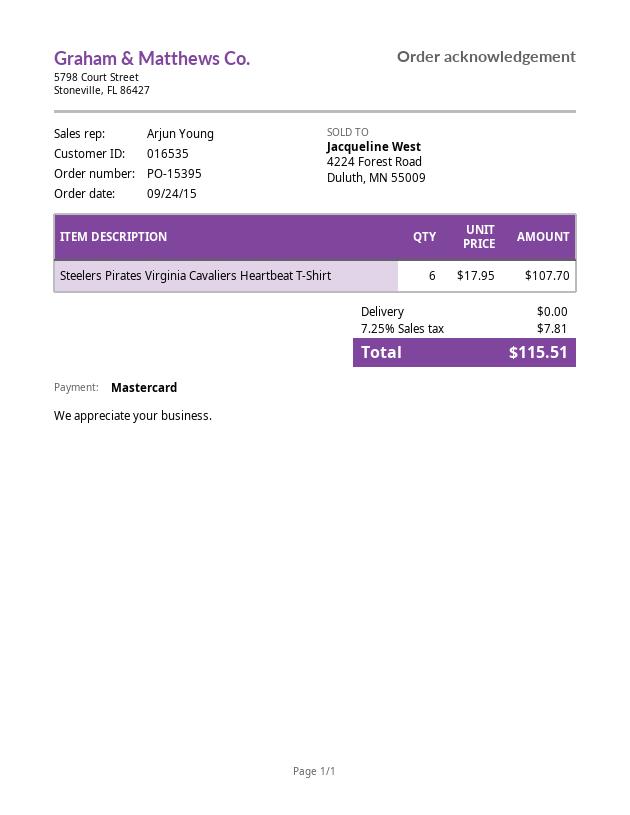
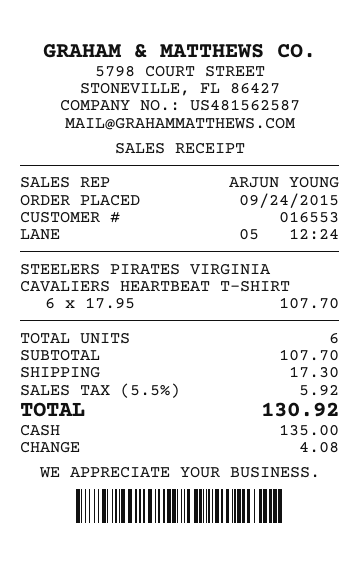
customer number: 016535 -> 016553
payment method: Mastercard -> cash
shipping: 0.00 -> 17.30
tax: 7.25% = 7.81 -> 5.5% = 5.92
total: 115.51 -> 130.92

